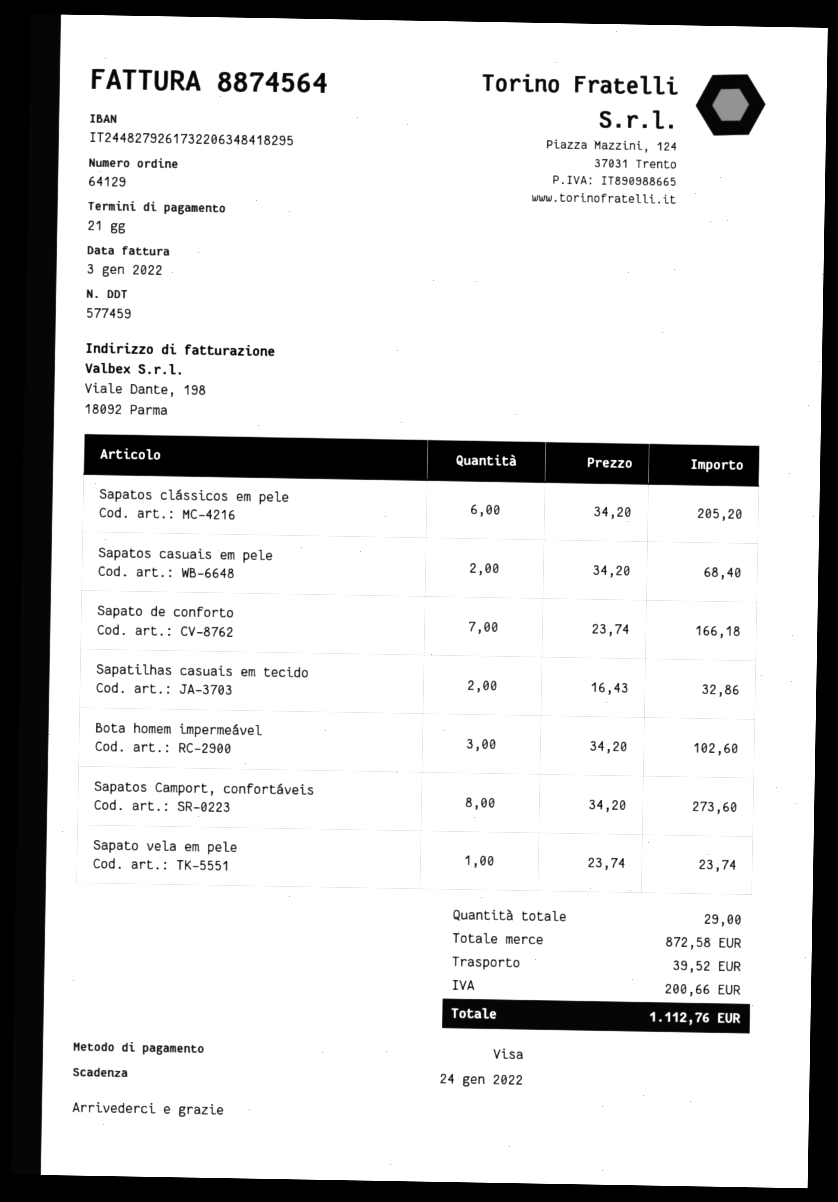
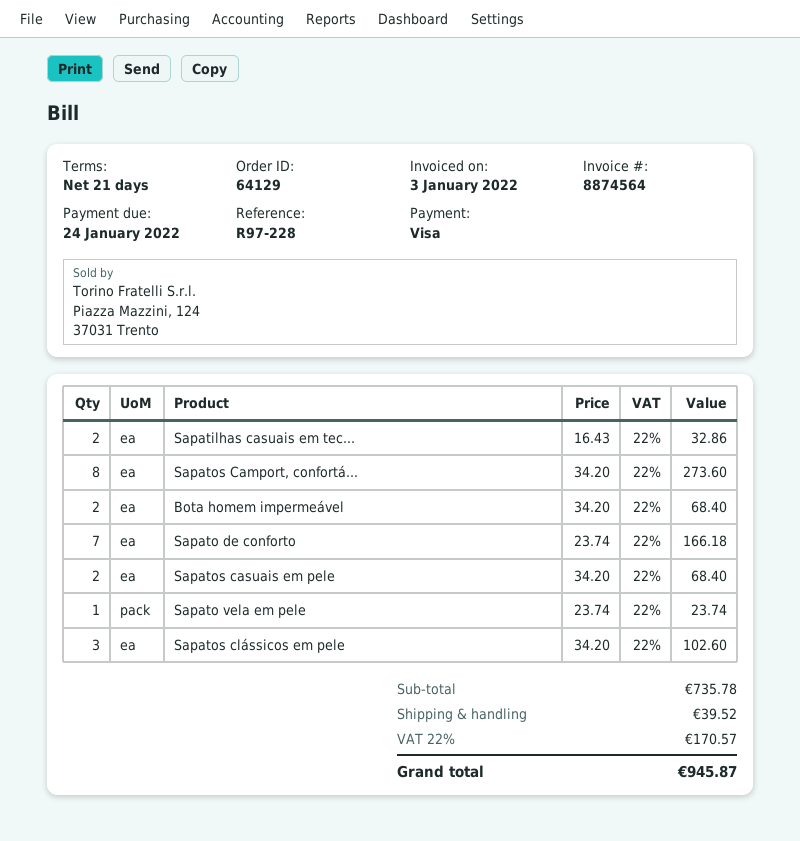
Sapatos clássicos em pele: 6 x 34.20 = 205.20 -> 3 x 34.20 = 102.60
Bota homem impermeável: 3 x 34.20 = 102.60 -> 2 x 34.20 = 68.40
subtotal: 872.58 -> 735.78
tax: 200.66 -> 170.57
total: 1112.76 -> 945.87

